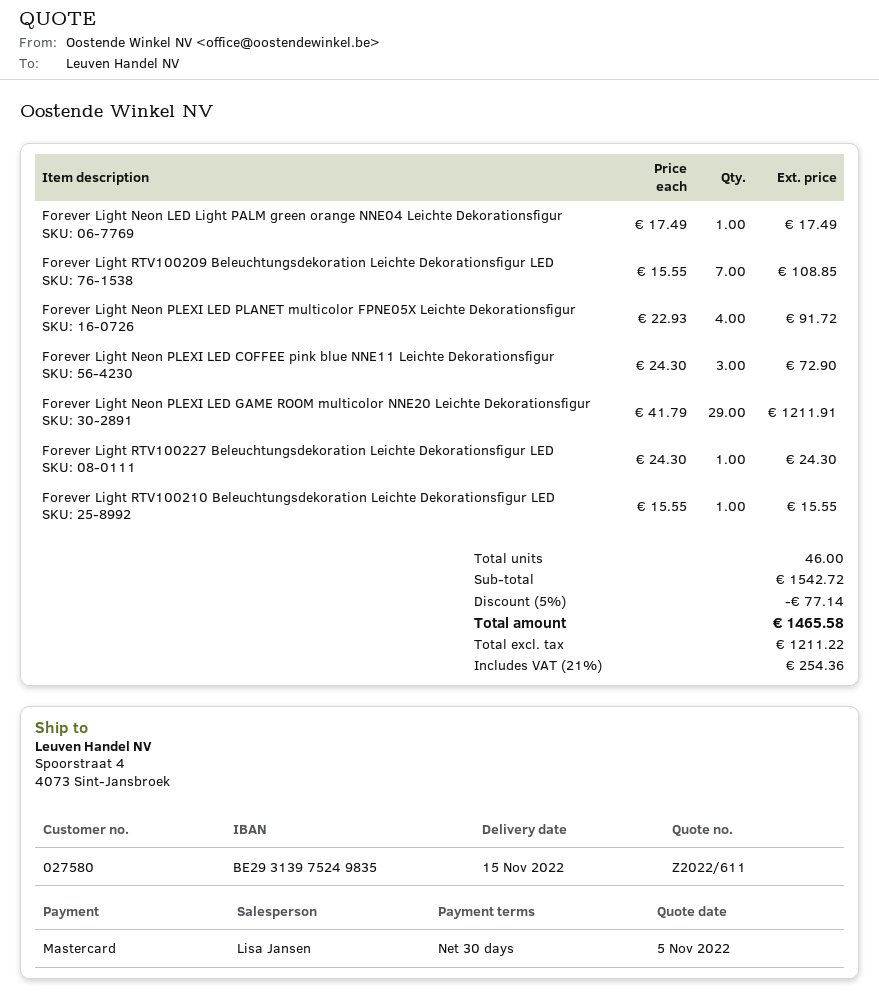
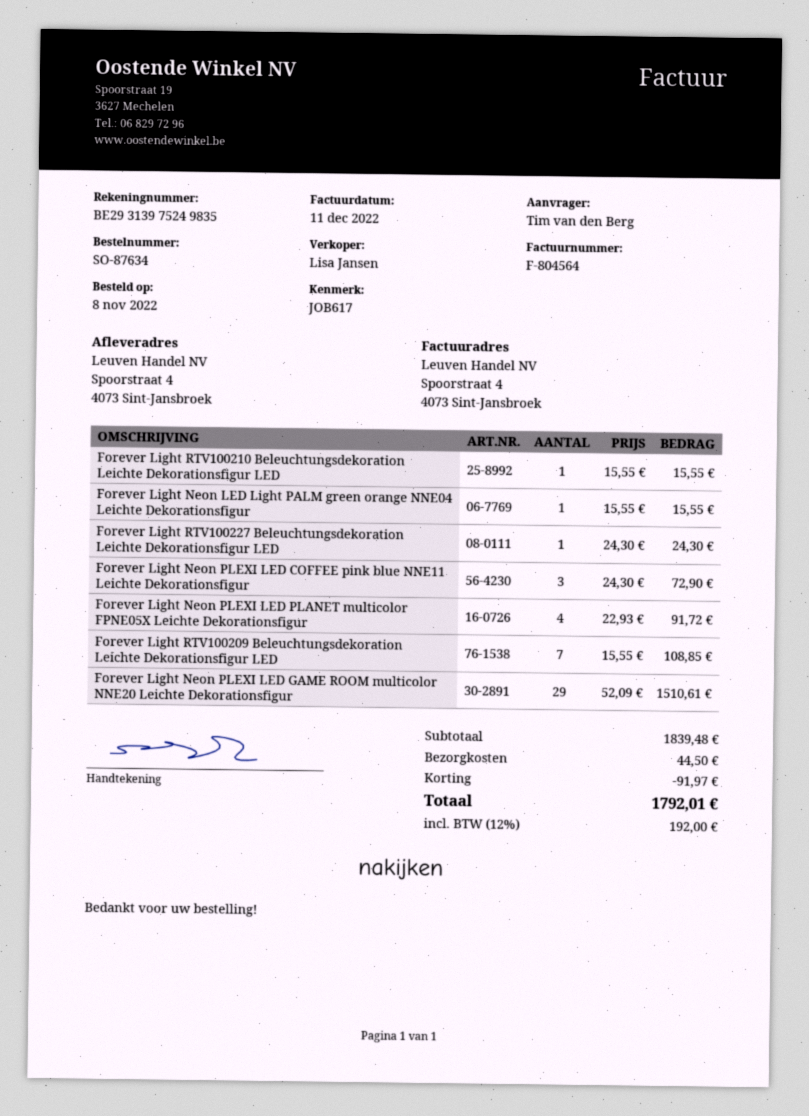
Forever Light Neon LED Light PALM green orange NNE04 Leichte Dekorationsfigur: 1 x 17.49 = 17.49 -> 1 x 15.55 = 15.55
Forever Light Neon PLEXI LED GAME ROOM multicolor NNE20 Leichte Dekorationsfigur: 29 x 41.79 = 1211.91 -> 29 x 52.09 = 1510.61
subtotal: 1542.72 -> 1839.48
discount: 77.14 -> 91.97
shipping: none -> 44.50
tax: 21% = 254.36 -> 12% = 192.00
total: 1465.58 -> 1792.01

